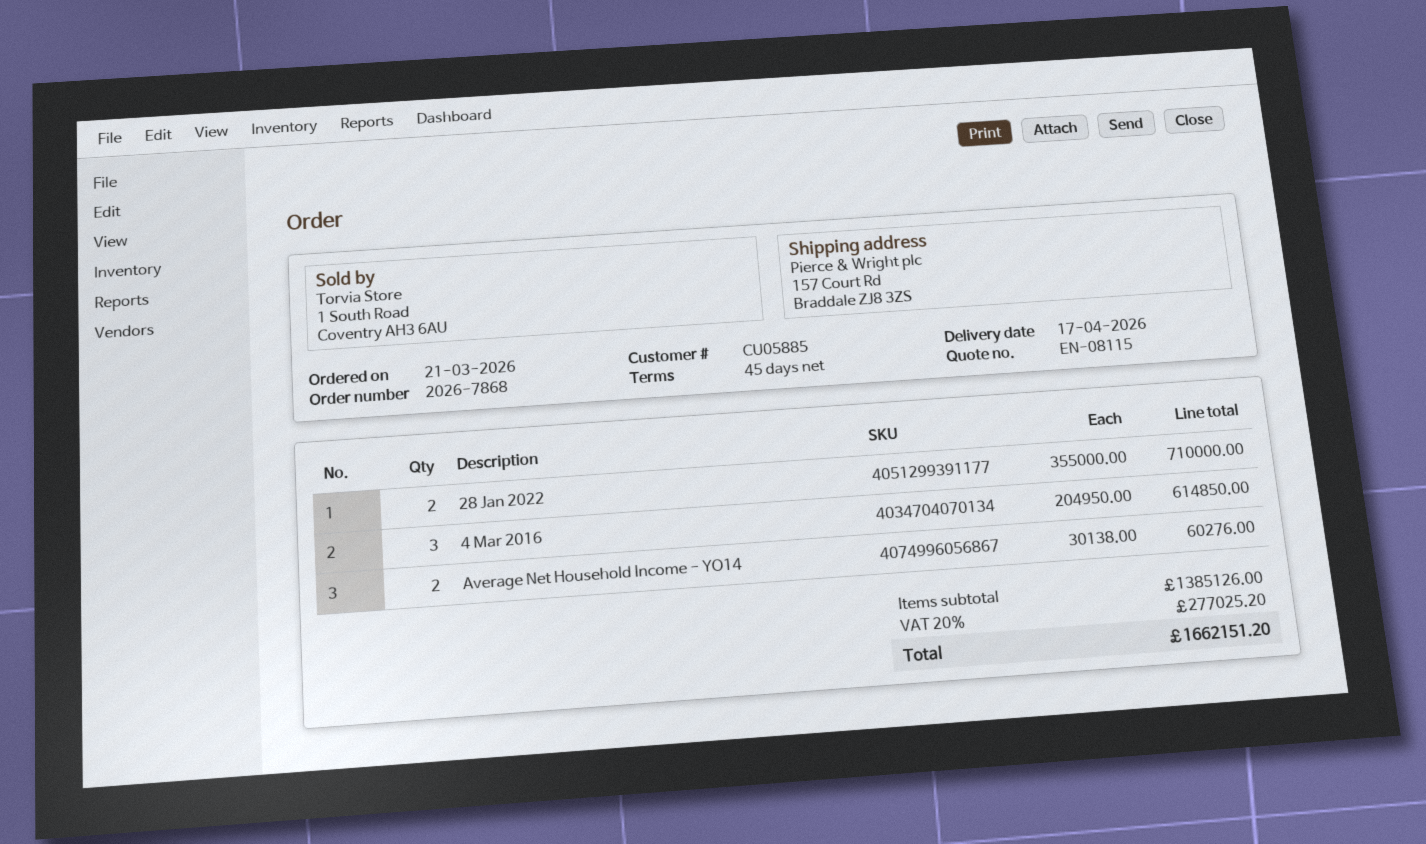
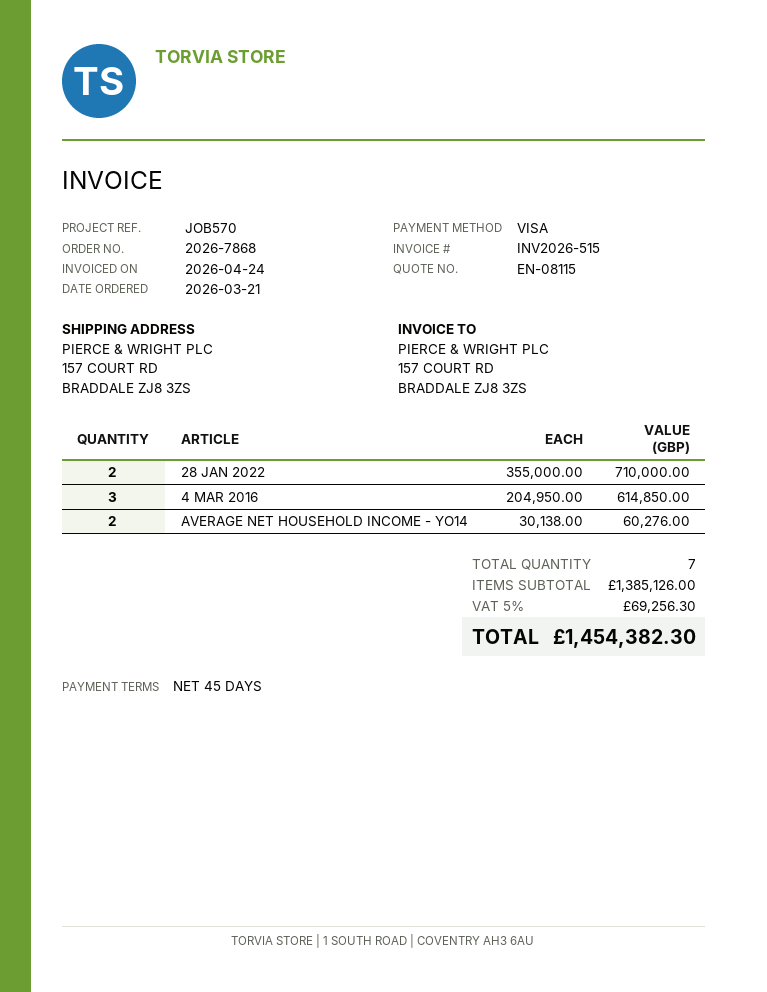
tax: 20% = 277025.20 -> 5% = 69256.30
total: 1662151.20 -> 1454382.30

